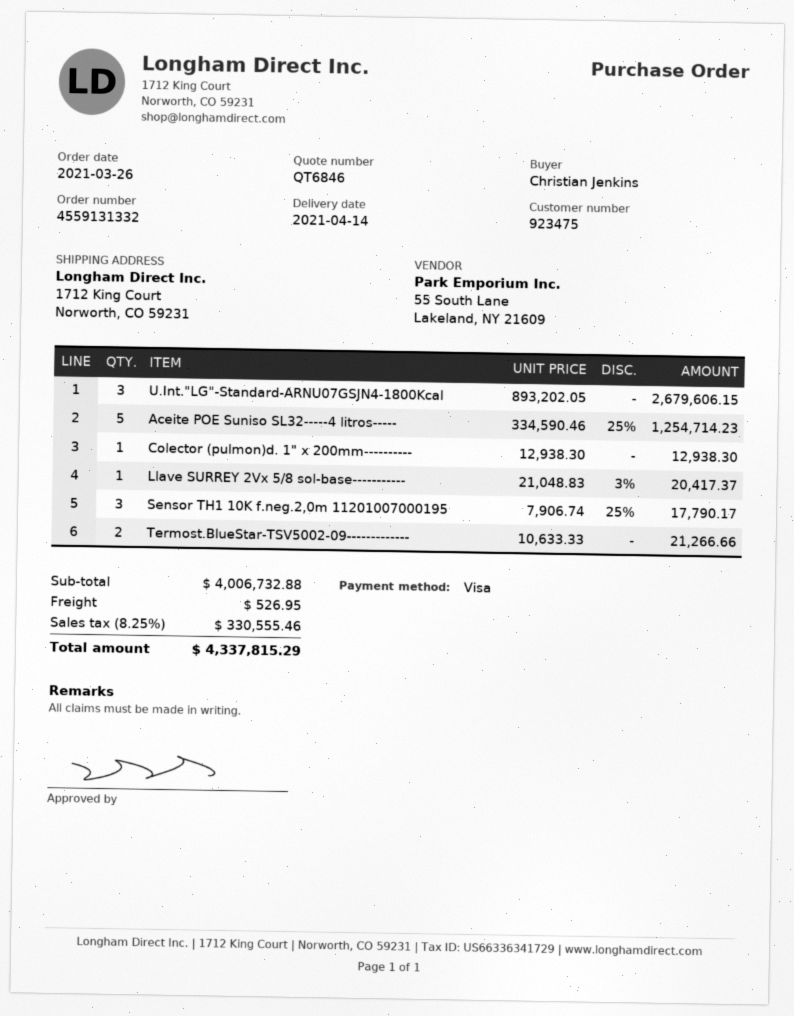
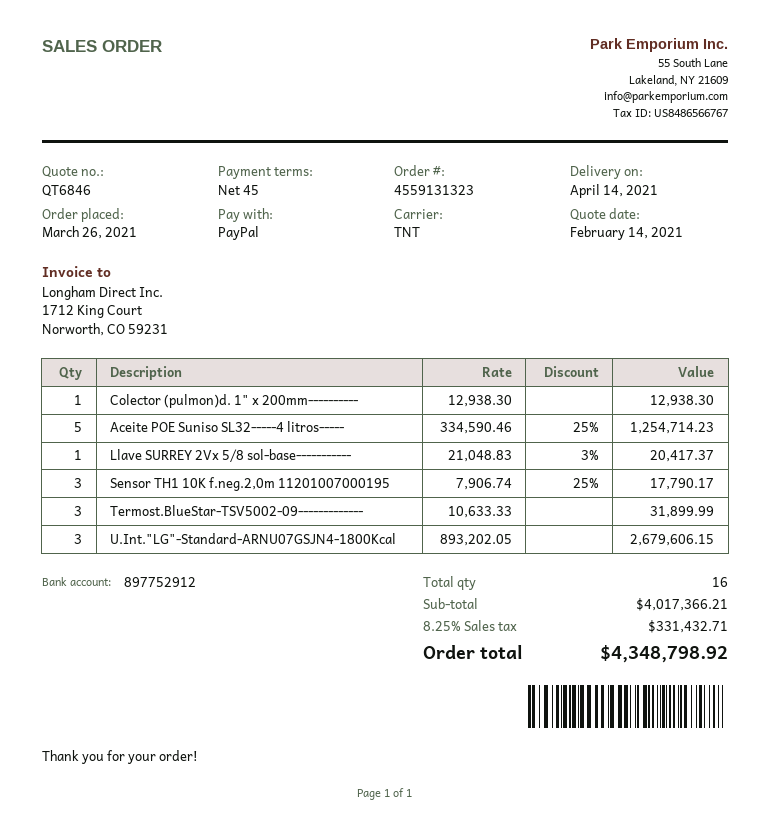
order number: 4559131332 -> 4559131323
payment method: Visa -> PayPal
Termost.BlueStar-TSV5002-09-------------: 2 x 10633.33 = 21266.66 -> 3 x 10633.33 = 31899.99
subtotal: 4006732.88 -> 4017366.21
shipping: 526.95 -> none
tax: 8.25% = 330555.46 -> 8.25% = 331432.71
total: 4337815.29 -> 4348798.92

